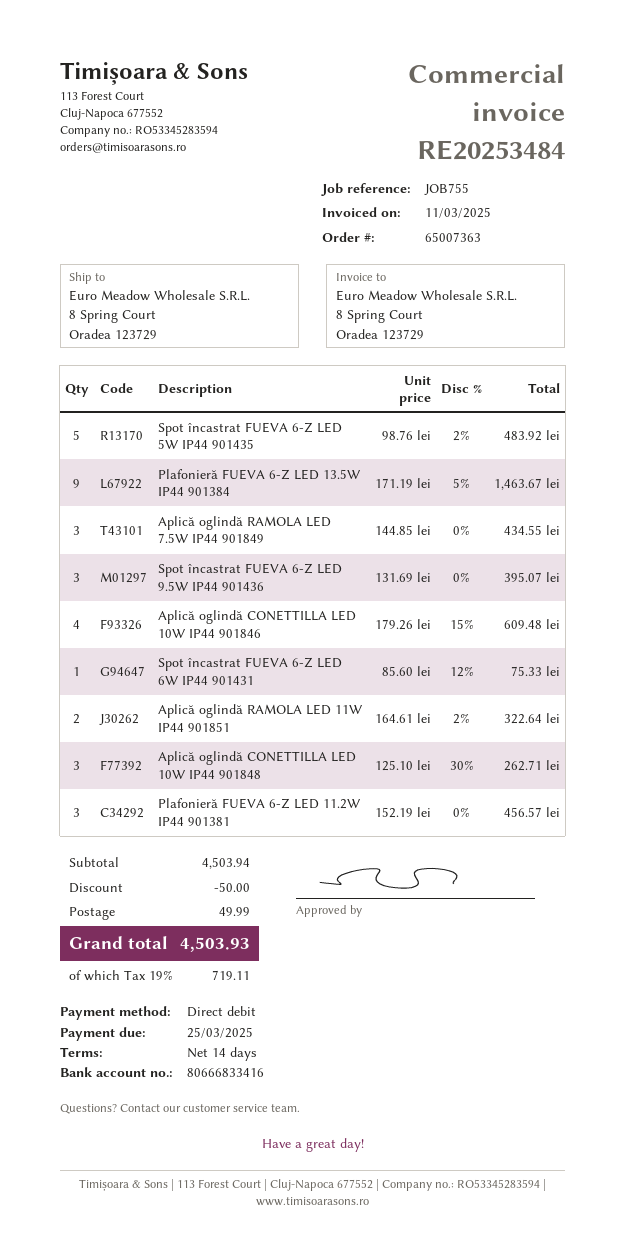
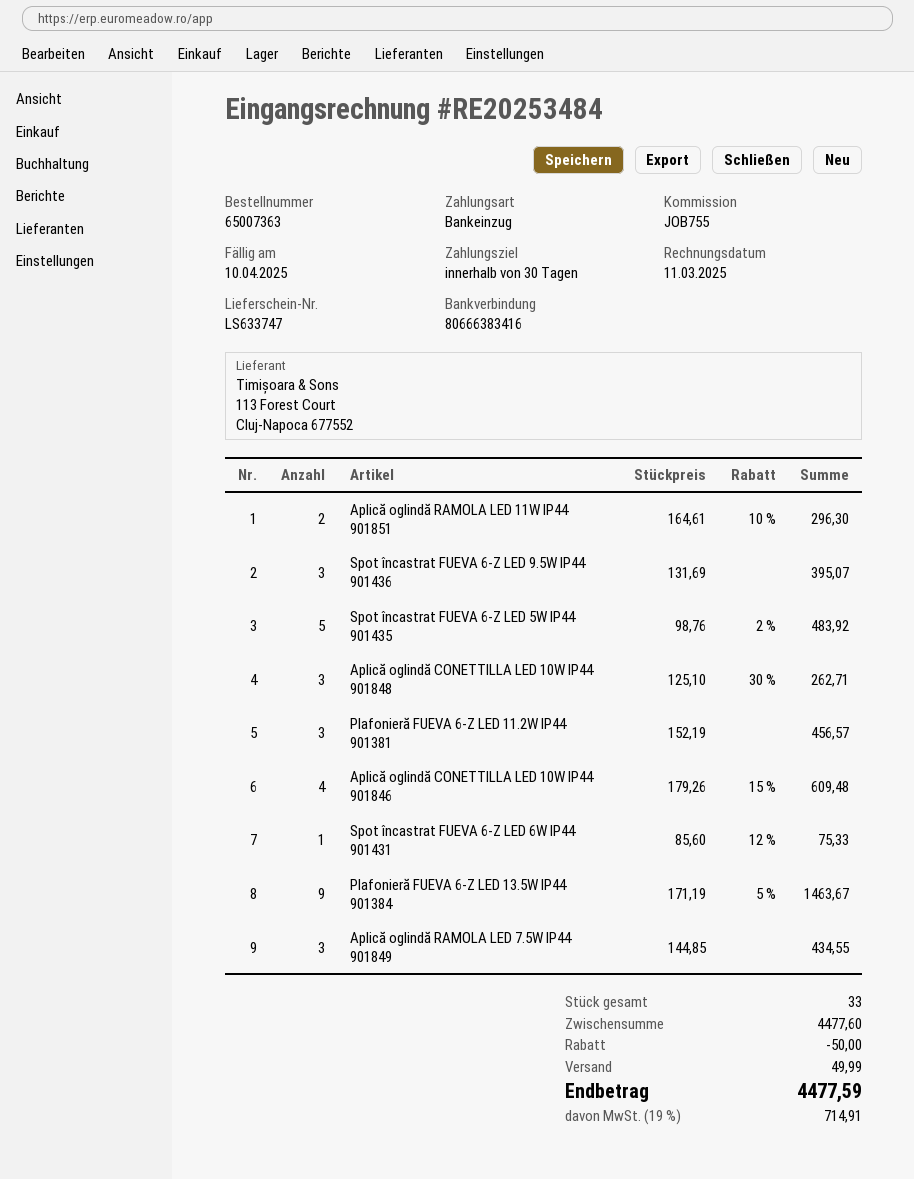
payment terms: 14 days -> 30 days
due date: 2025-03-25 -> 2025-04-10
bank account: 80666833416 -> 80666383416
Aplică oglindă RAMOLA LED 11W IP44 901851: 2 x 164.61 - 2% = 322.64 -> 2 x 164.61 - 10% = 296.30
subtotal: 4503.94 -> 4477.60
tax: 19% = 719.11 -> 19% = 714.91
total: 4503.93 -> 4477.59

